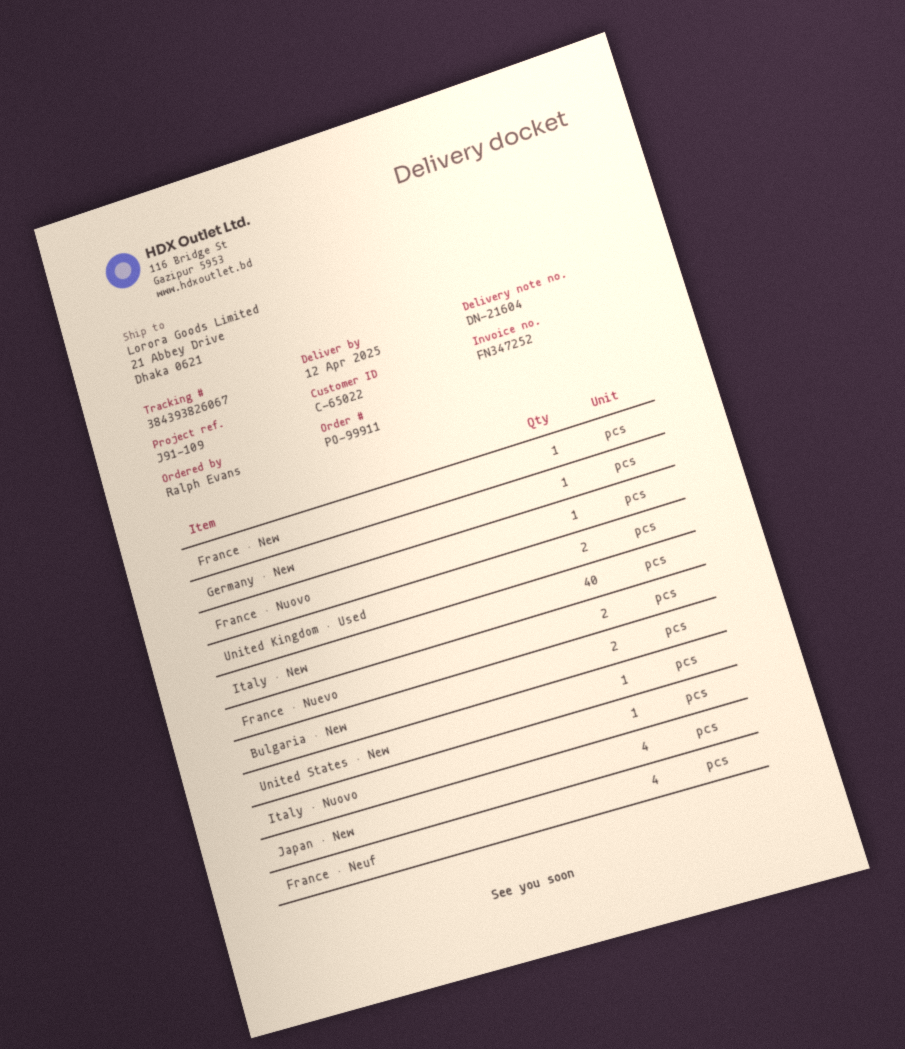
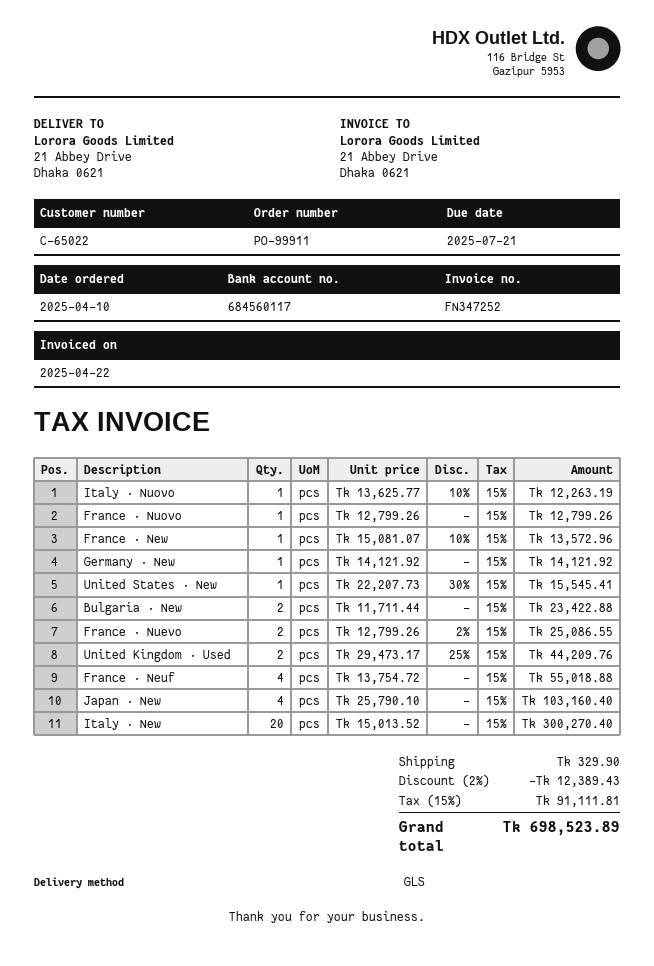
Italy · New: 40 -> 20

